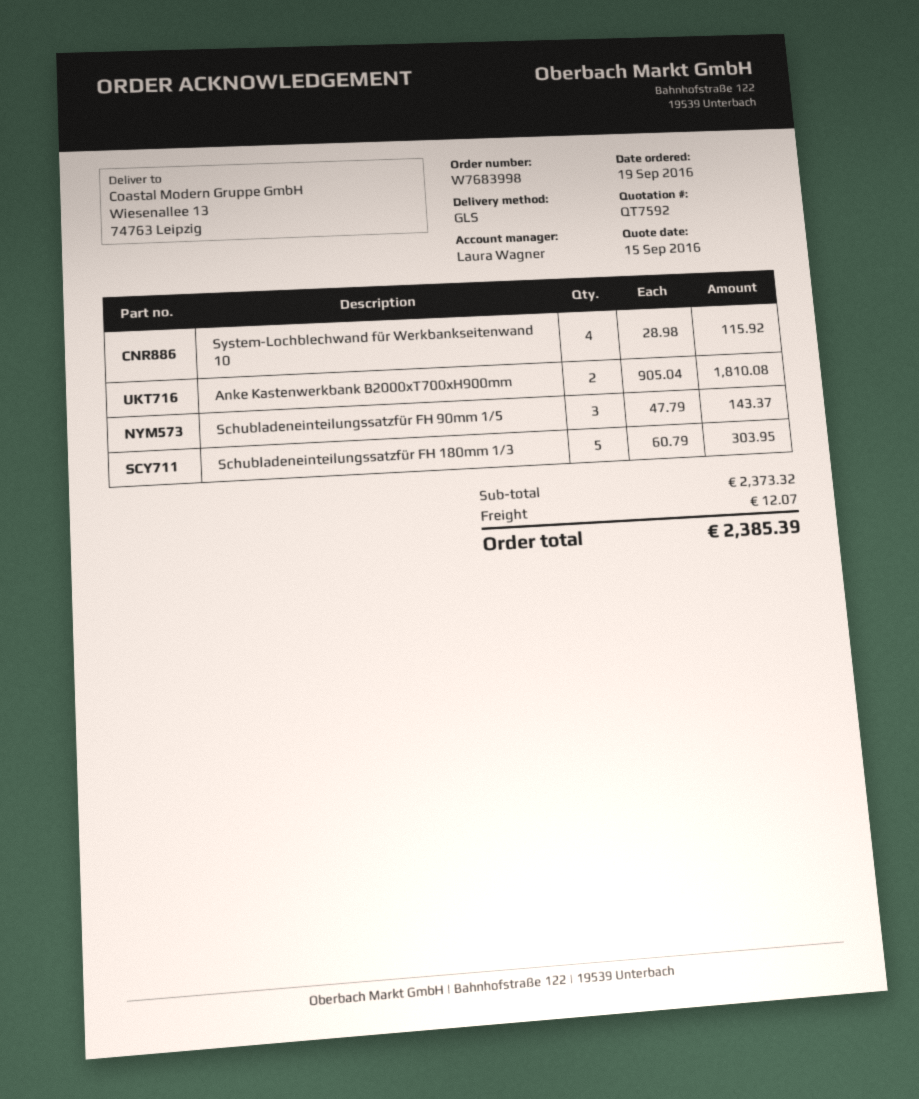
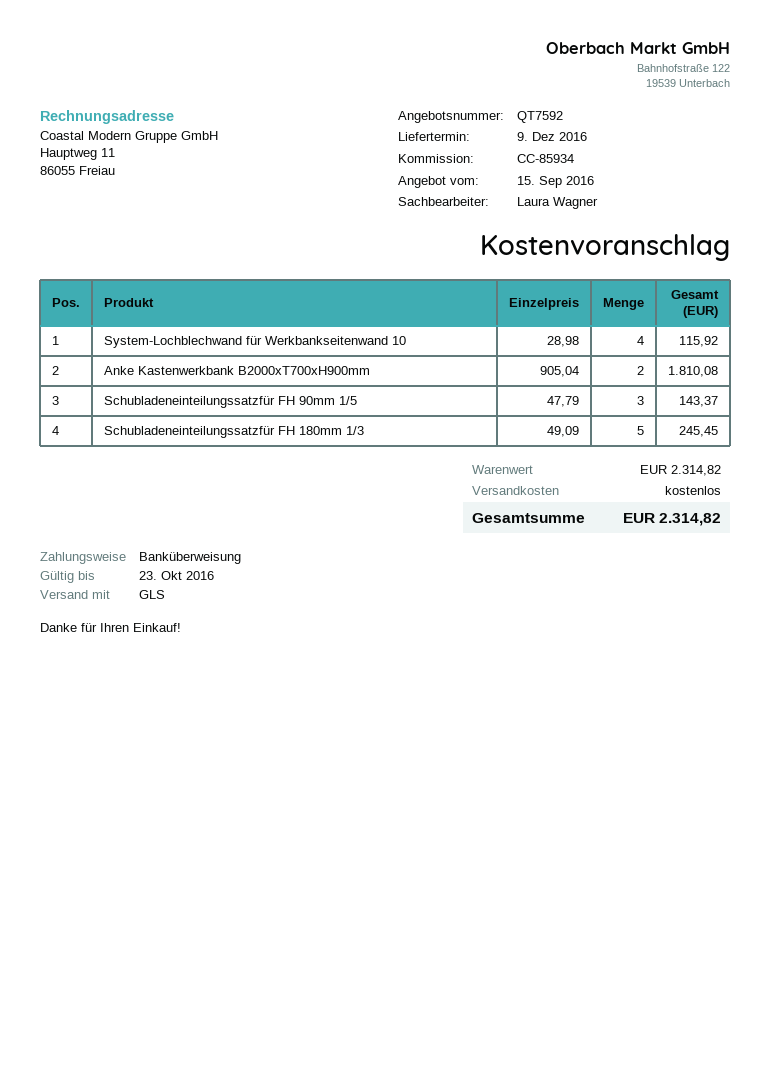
Schubladeneinteilungssatzfür FH 180mm 1/3: 5 x 60.79 = 303.95 -> 5 x 49.09 = 245.45
subtotal: 2373.32 -> 2314.82
shipping: 12.07 -> 0.00
total: 2385.39 -> 2314.82

